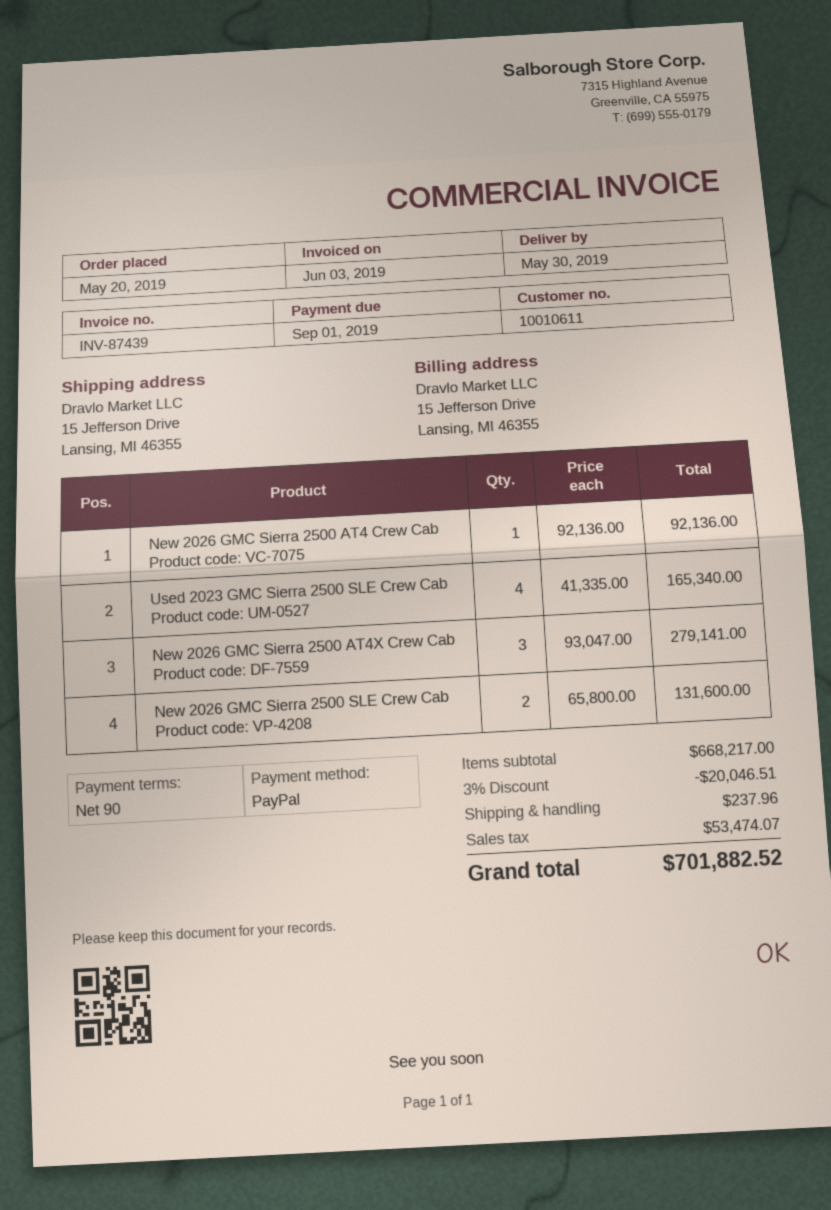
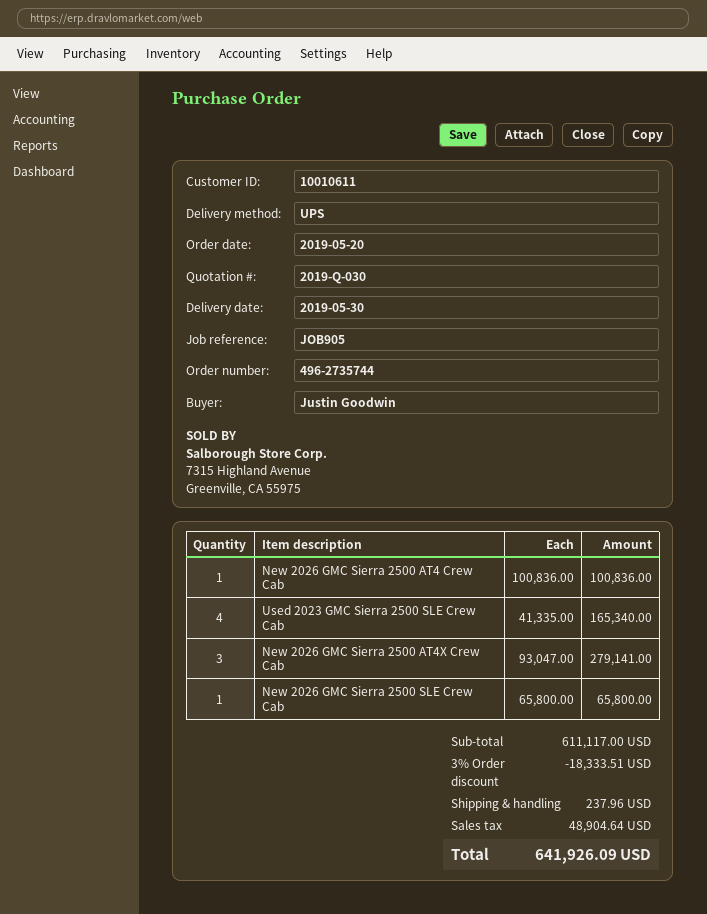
New 2026 GMC Sierra 2500 AT4 Crew Cab: 1 x 92136.00 = 92136.00 -> 1 x 100836.00 = 100836.00
New 2026 GMC Sierra 2500 SLE Crew Cab: 2 x 65800.00 = 131600.00 -> 1 x 65800.00 = 65800.00
subtotal: 668217.00 -> 611117.00
discount: 3% = 20046.51 -> 3% = 18333.51
tax: 53474.07 -> 48904.64
total: 701882.52 -> 641926.09

